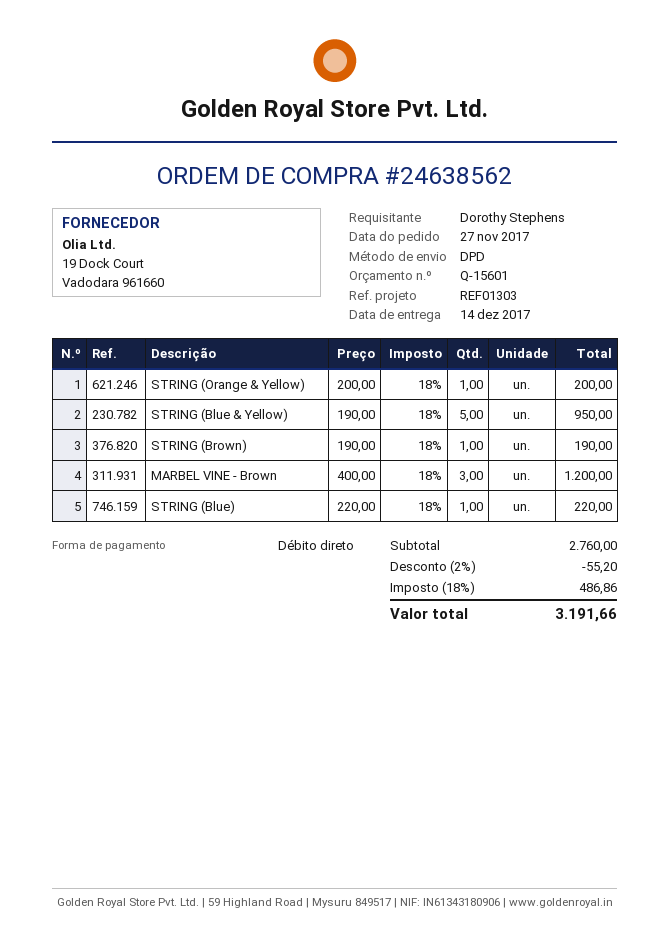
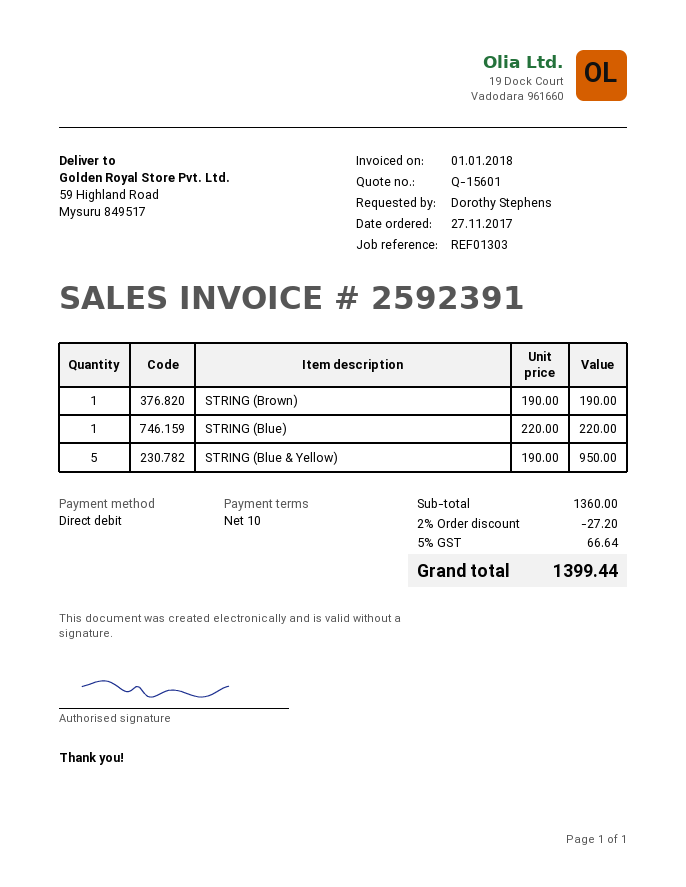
STRING (Orange & Yellow): 1 x 200.00 = 200.00 -> none
MARBEL VINE - Brown: 3 x 400.00 = 1200.00 -> none
subtotal: 2760.00 -> 1360.00
discount: 2% = 55.20 -> 2% = 27.20
tax: 18% = 486.86 -> 5% = 66.64
total: 3191.66 -> 1399.44

